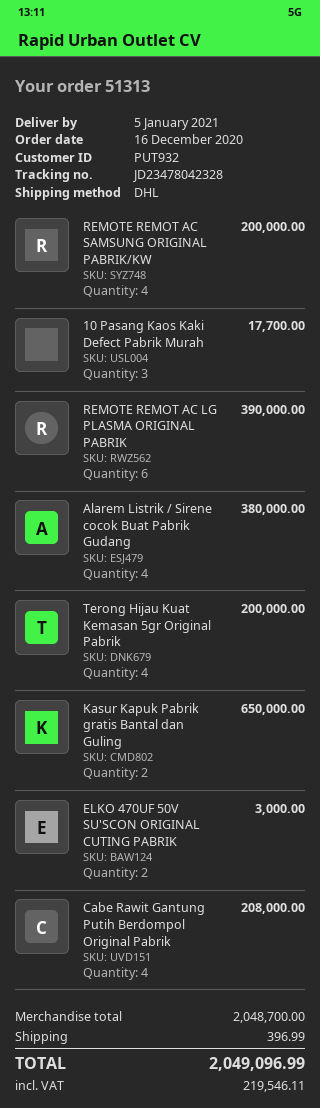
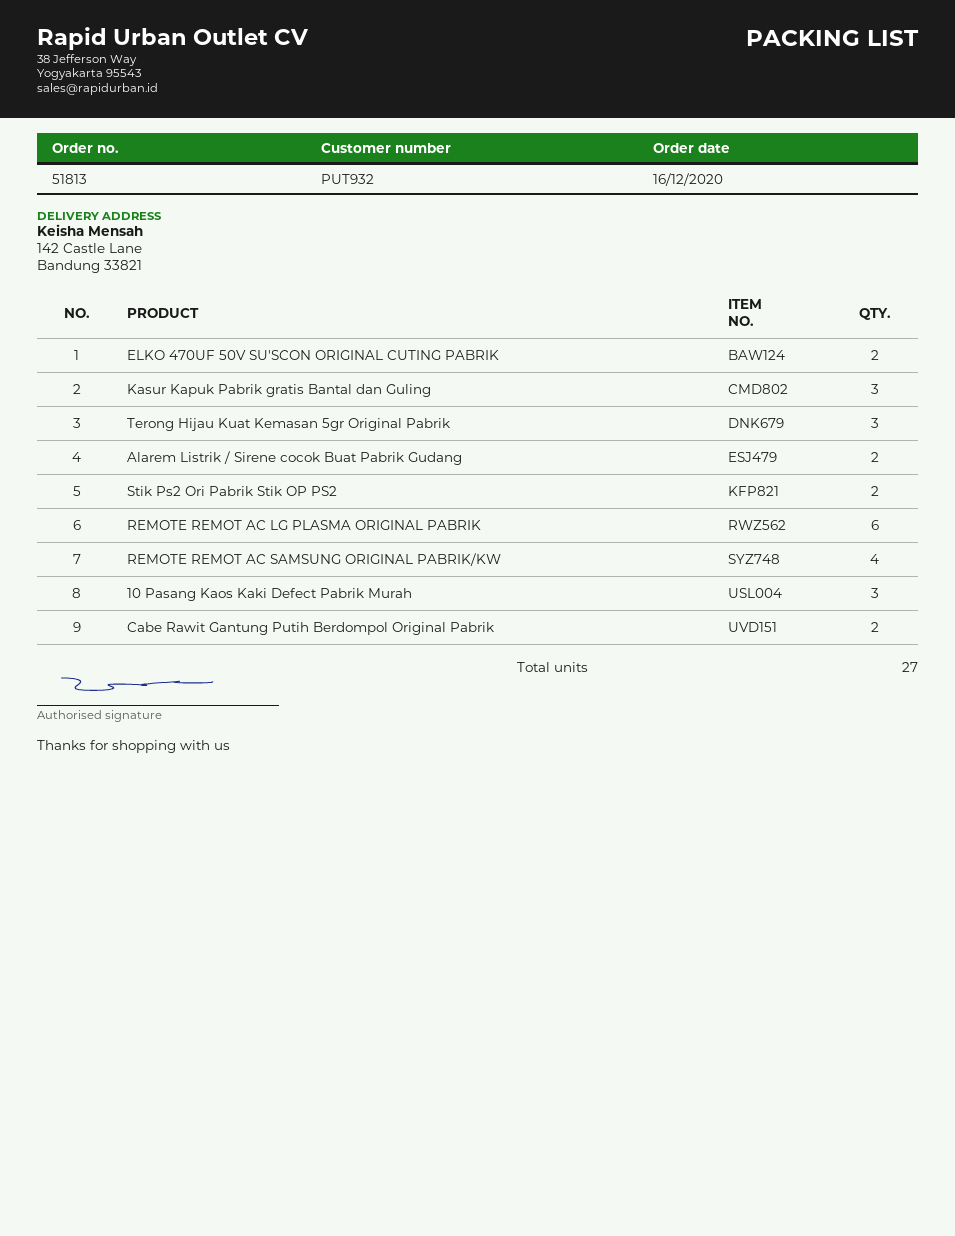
order number: 51313 -> 51813
Alarem Listrik / Sirene cocok Buat Pabrik Gudang: 4 -> 2
Terong Hijau Kuat Kemasan 5gr Original Pabrik: 4 -> 3
Kasur Kapuk Pabrik gratis Bantal dan Guling: 2 -> 3
Cabe Rawit Gantung Putih Berdompol Original Pabrik: 4 -> 2
Stik Ps2 Ori Pabrik Stik OP PS2: none -> 2

